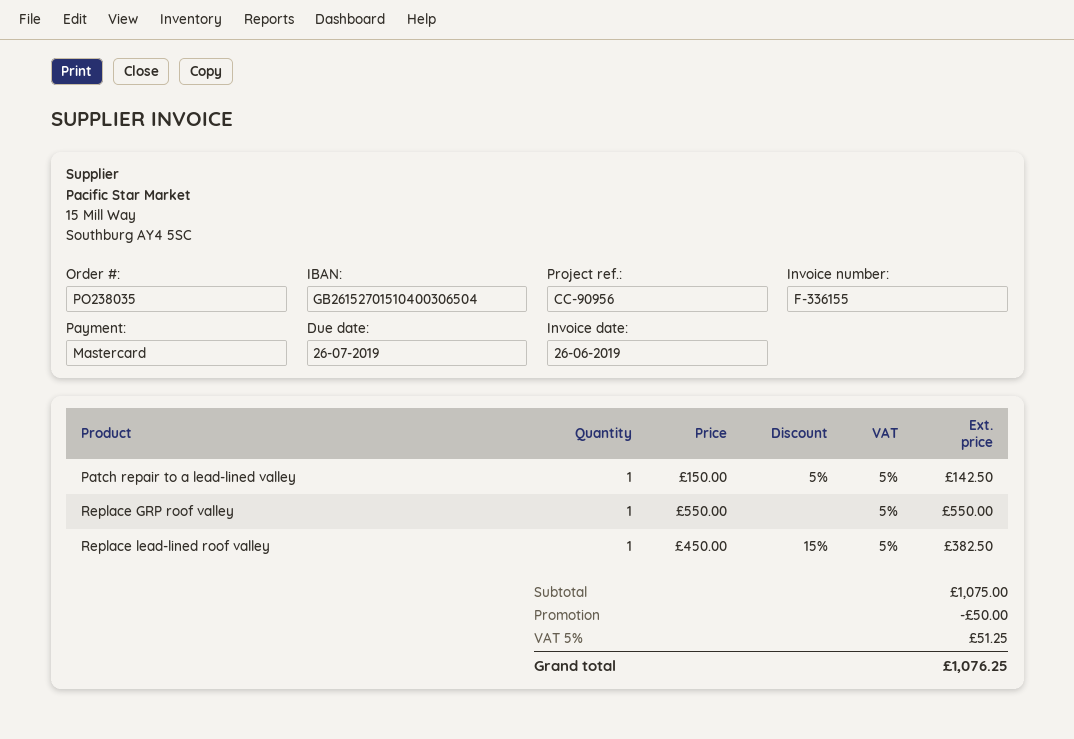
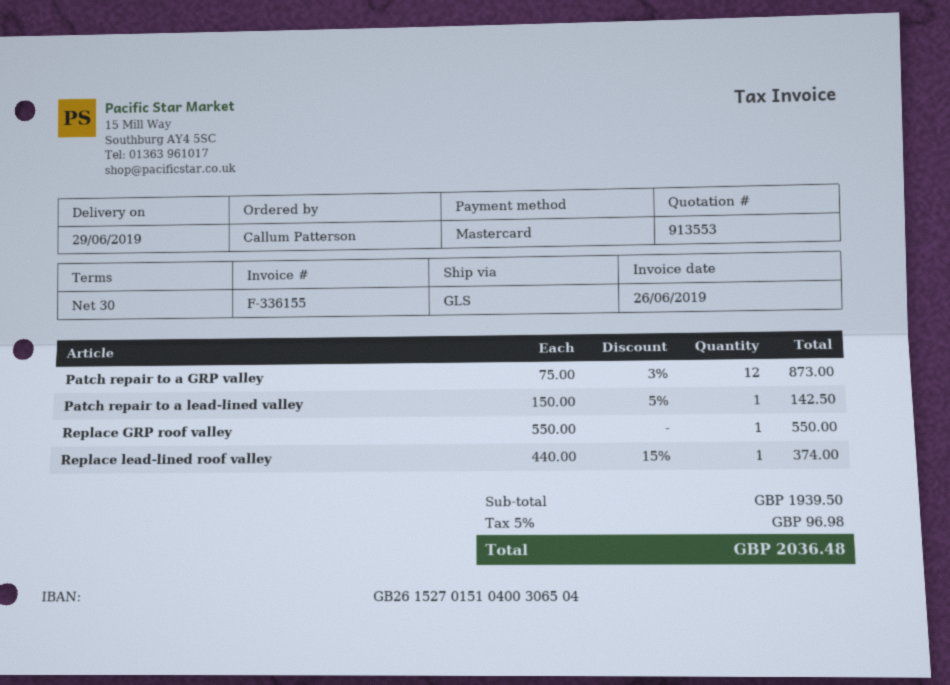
Replace lead-lined roof valley: 1 x 450.00 - 15% = 382.50 -> 1 x 440.00 - 15% = 374.00
Patch repair to a GRP valley: none -> 12 x 75.00 - 3% = 873.00
subtotal: 1075.00 -> 1939.50
discount: 50.00 -> none
tax: 5% = 51.25 -> 5% = 96.98
total: 1076.25 -> 2036.48

